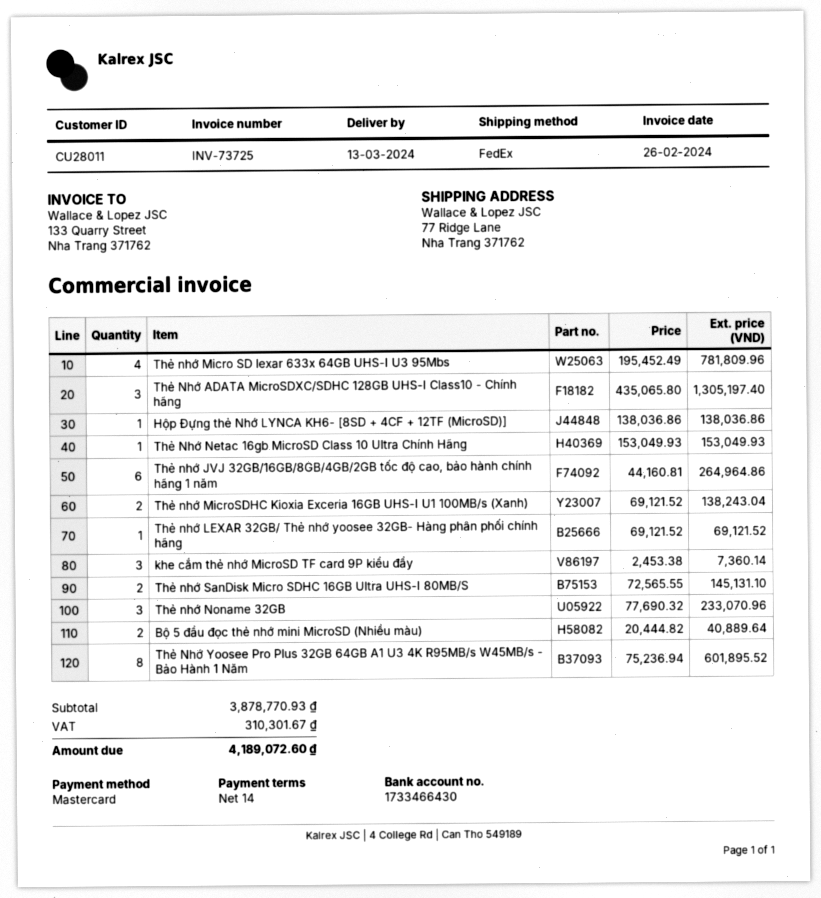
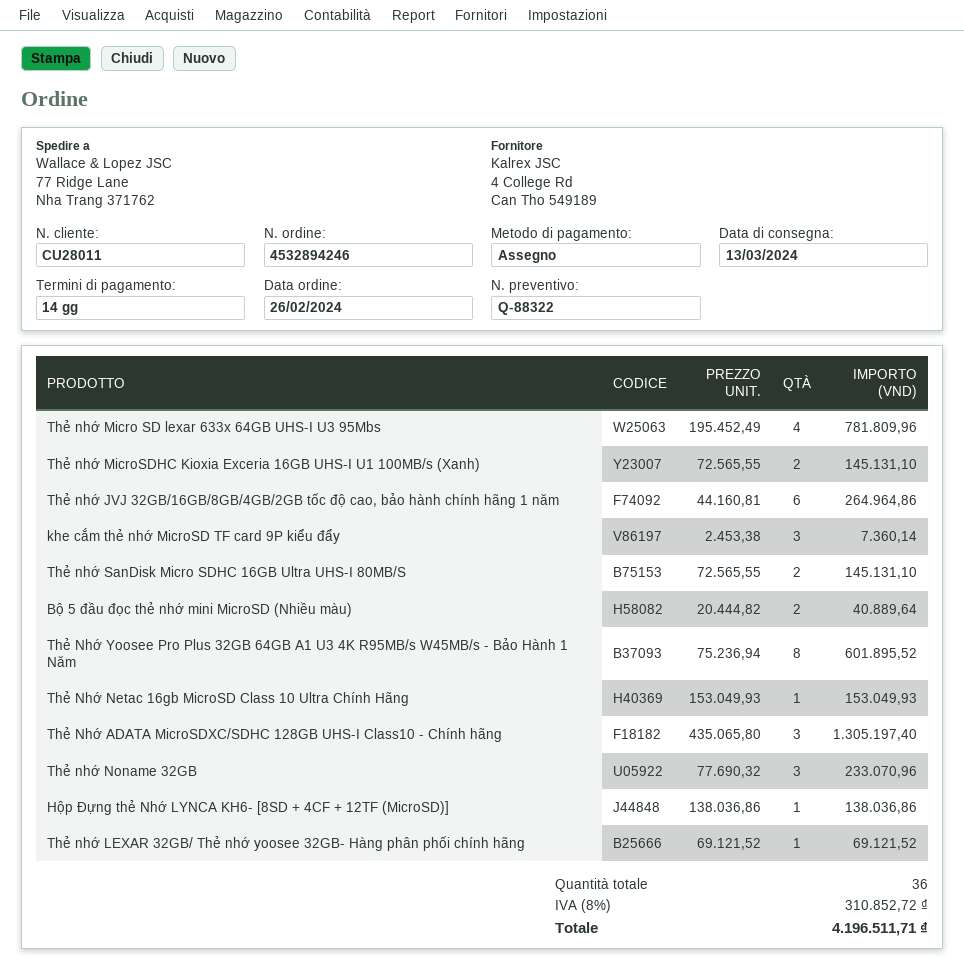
payment method: Mastercard -> cheque
Thẻ nhớ MicroSDHC Kioxia Exceria 16GB UHS-I U1 100MB/s (Xanh): 2 x 69121.52 = 138243.04 -> 2 x 72565.55 = 145131.10
tax: 310301.67 -> 310852.72
total: 4189072.60 -> 4196511.71

